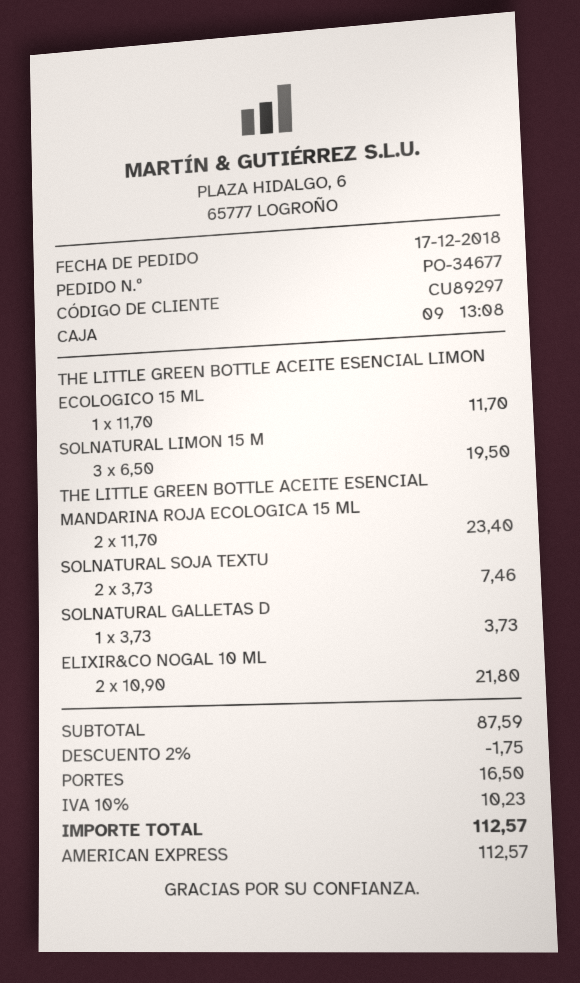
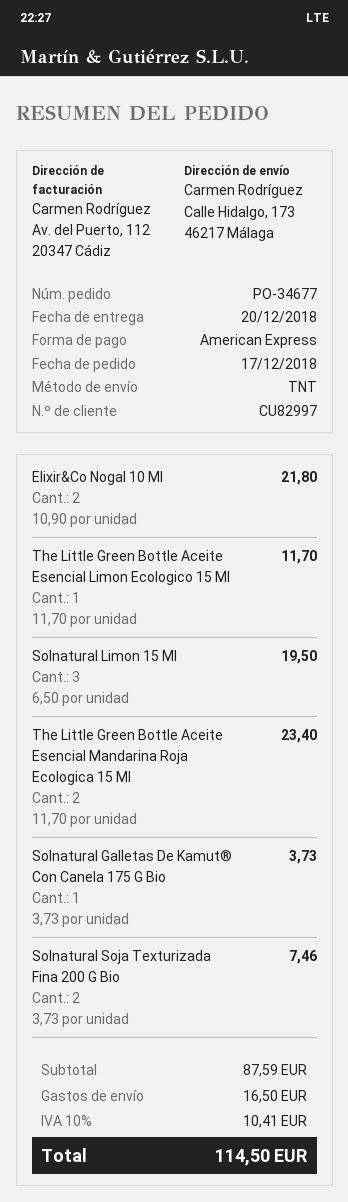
customer number: CU89297 -> CU82997
discount: 2% = 1.75 -> none
tax: 10% = 10.23 -> 10% = 10.41
total: 112.57 -> 114.50

